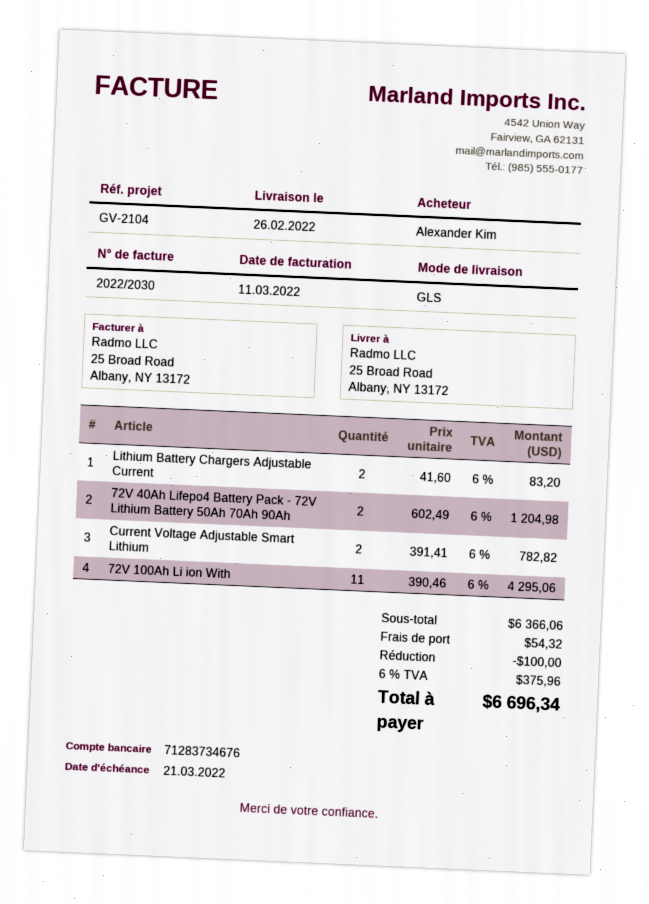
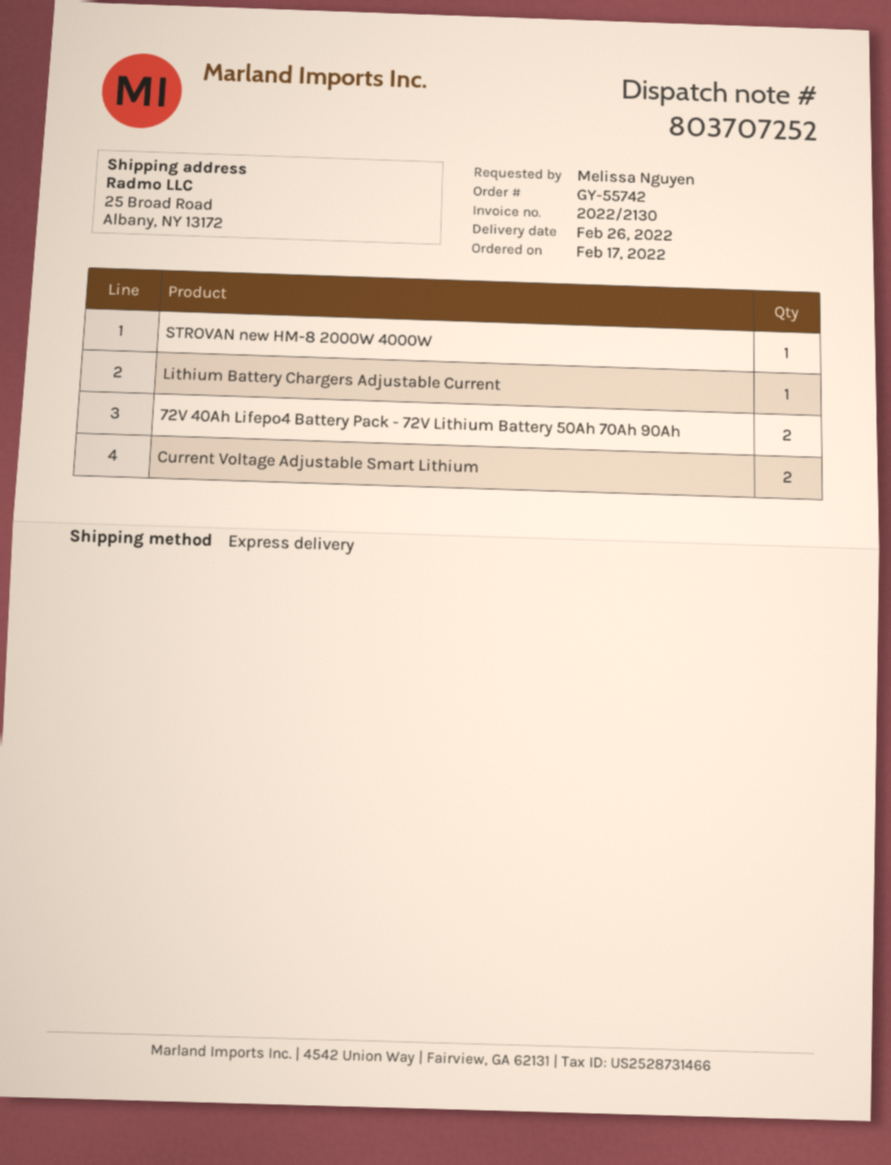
invoice number: 2022/2030 -> 2022/2130
ordered by: Alexander Kim -> Melissa Nguyen
shipping method: GLS -> express
Lithium Battery Chargers Adjustable Current: 2 -> 1
72V 100Ah Li ion With: 11 -> none
STROVAN new HM-8 2000W 4000W: none -> 1

